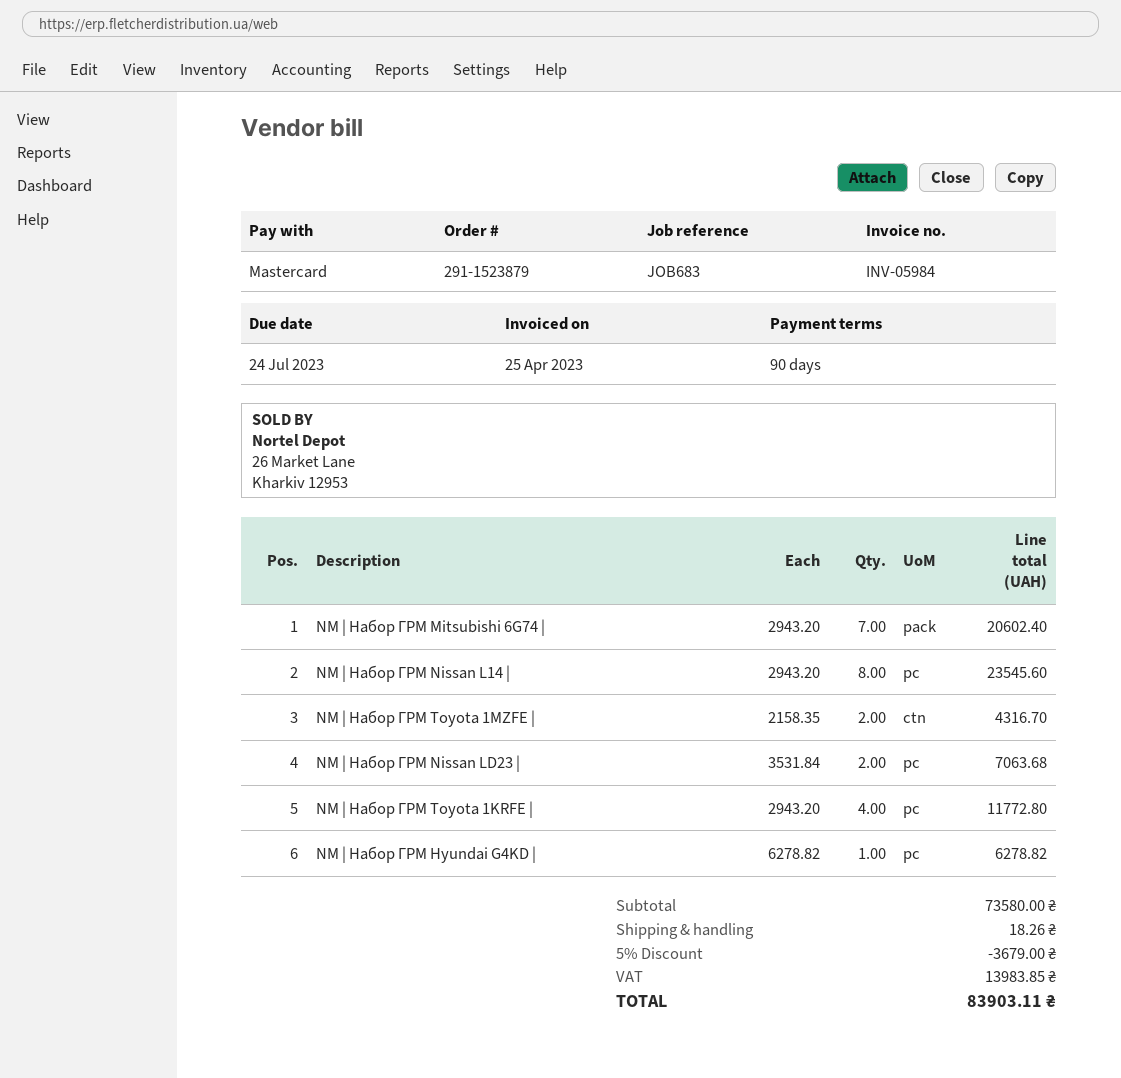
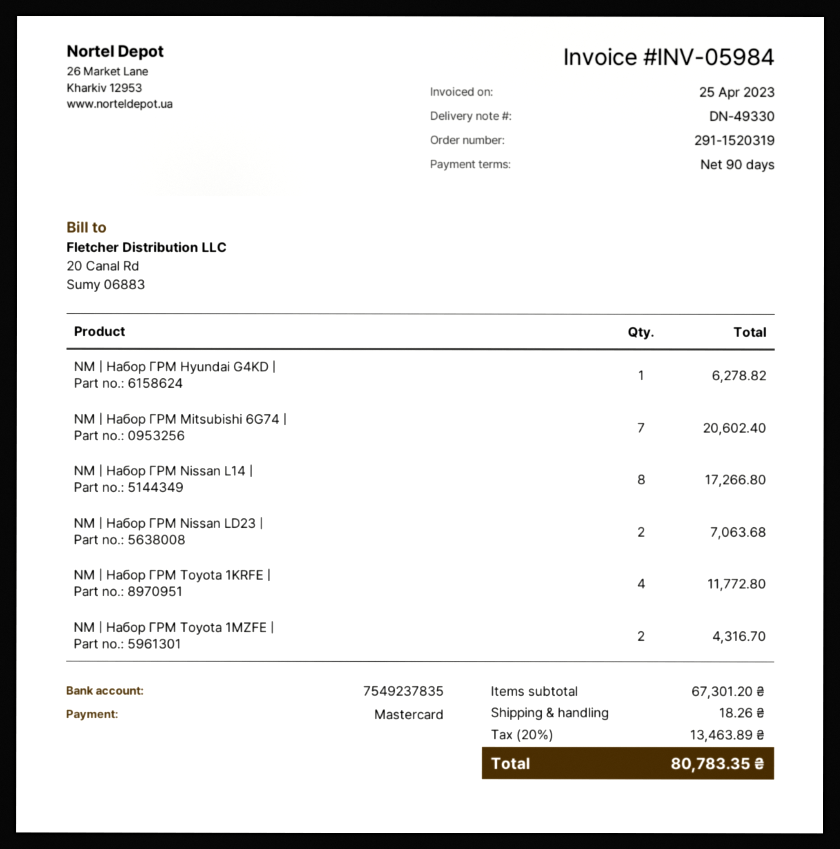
order number: 291-1523879 -> 291-1520319
NM | Набор ГРМ Nissan L14 |: 8 for 23545.60 -> 8 for 17266.80
subtotal: 73580.00 -> 67301.20
discount: 5% = 3679.00 -> none
tax: 13983.85 -> 13463.89
total: 83903.11 -> 80783.35

